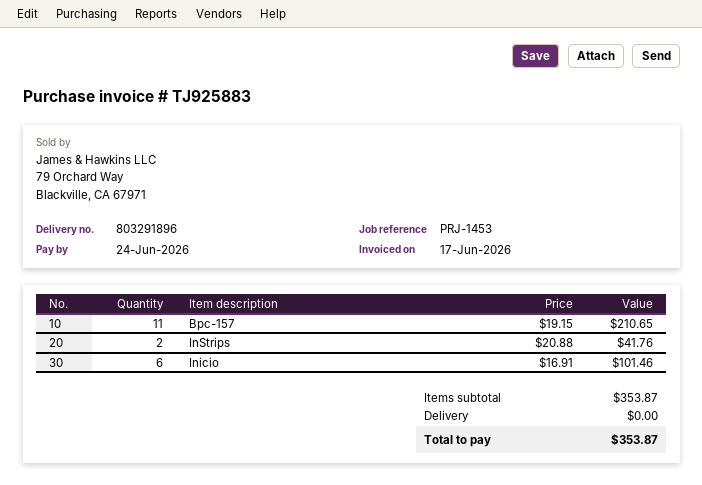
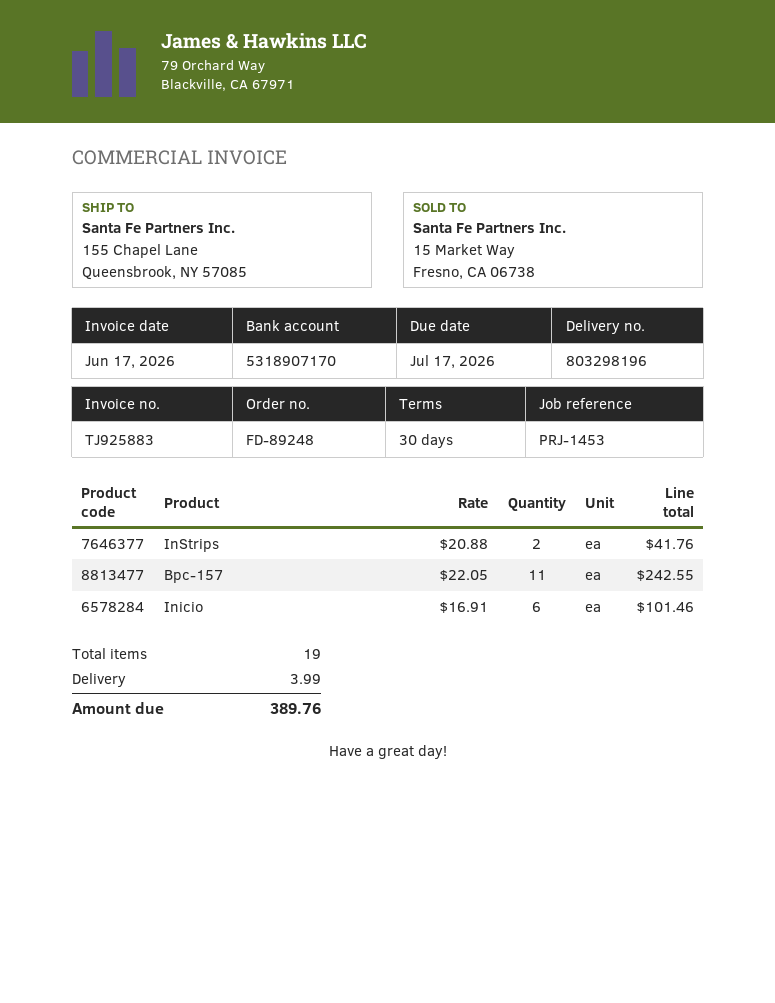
delivery note number: 803291896 -> 803298196
due date: 2026-06-24 -> 2026-07-17
Bpc-157: 11 x 19.15 = 210.65 -> 11 x 22.05 = 242.55
shipping: 0.00 -> 3.99
total: 353.87 -> 389.76

